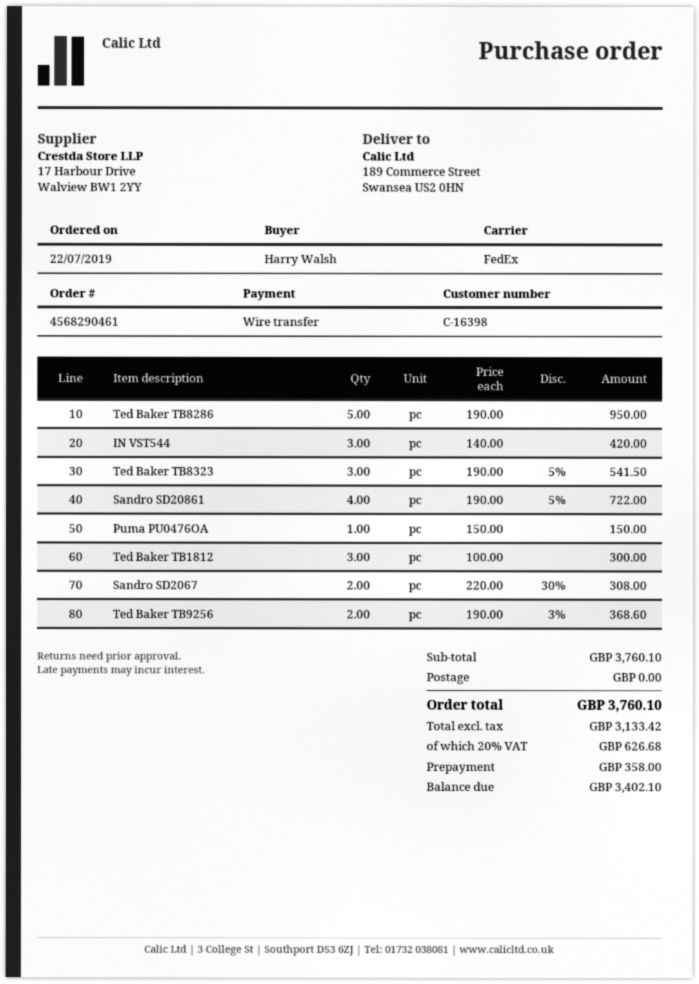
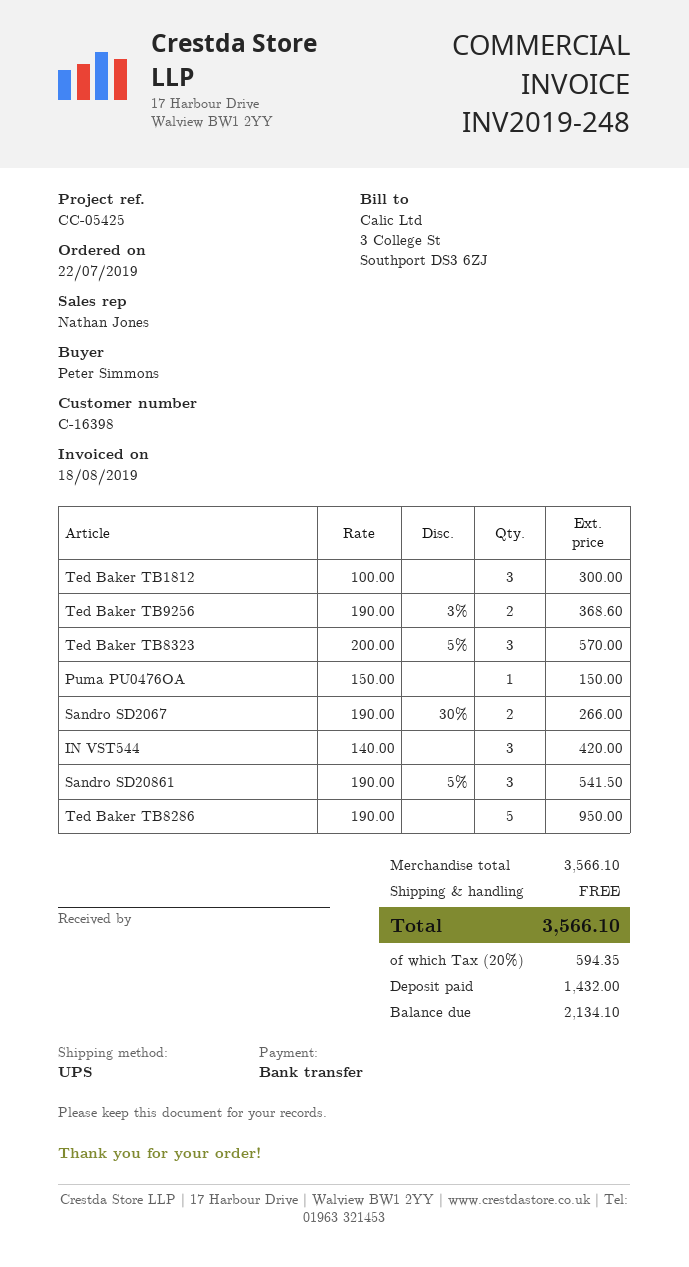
ordered by: Harry Walsh -> Peter Simmons
shipping method: FedEx -> UPS
Ted Baker TB8323: 3 x 190.00 - 5% = 541.50 -> 3 x 200.00 - 5% = 570.00
Sandro SD20861: 4 x 190.00 - 5% = 722.00 -> 3 x 190.00 - 5% = 541.50
Sandro SD2067: 2 x 220.00 - 30% = 308.00 -> 2 x 190.00 - 30% = 266.00
subtotal: 3760.10 -> 3566.10
tax: 20% = 626.68 -> 20% = 594.35
total: 3760.10 -> 3566.10
deposit: 358.00 -> 1432.00
balance: 3402.10 -> 2134.10

